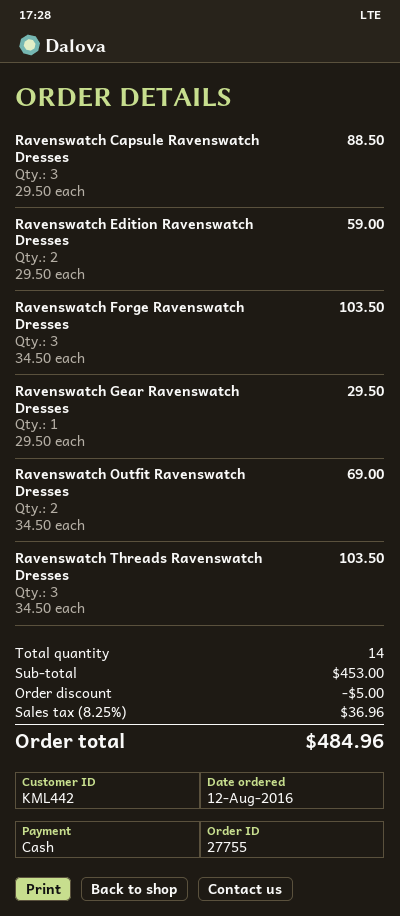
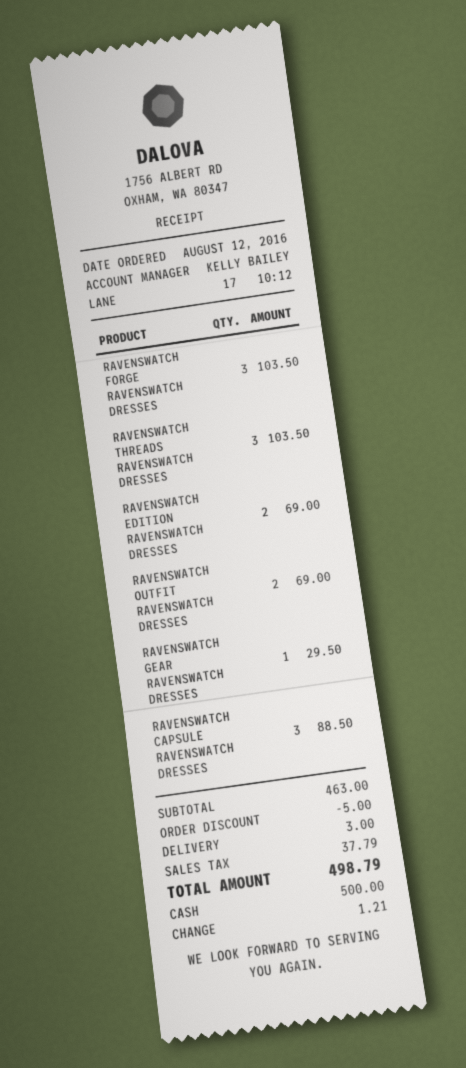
Ravenswatch Edition Ravenswatch Dresses: 2 for 59.00 -> 2 for 69.00
subtotal: 453.00 -> 463.00
shipping: none -> 3.00
tax: 36.96 -> 37.79
total: 484.96 -> 498.79

